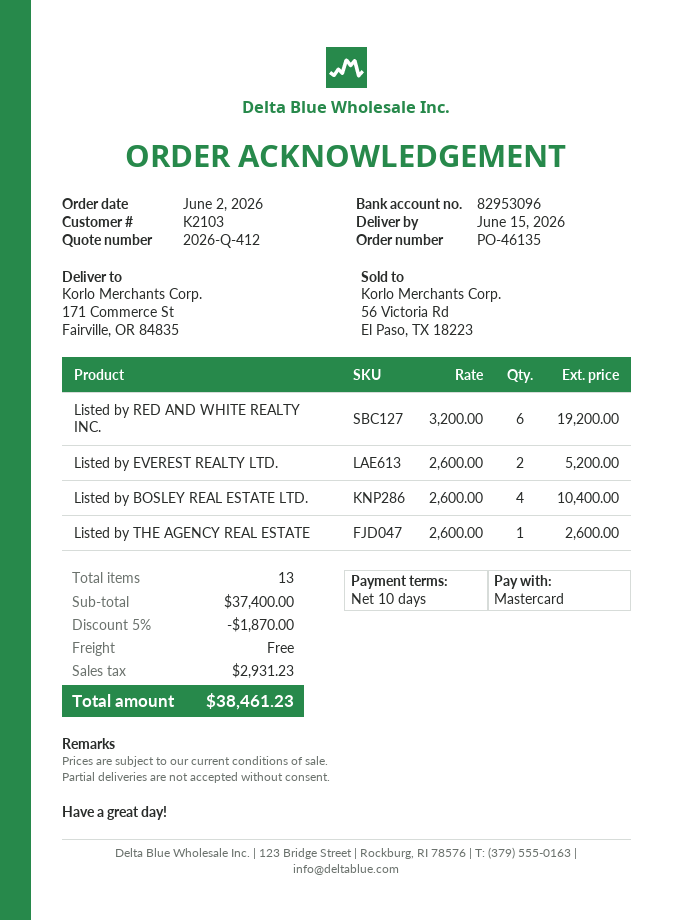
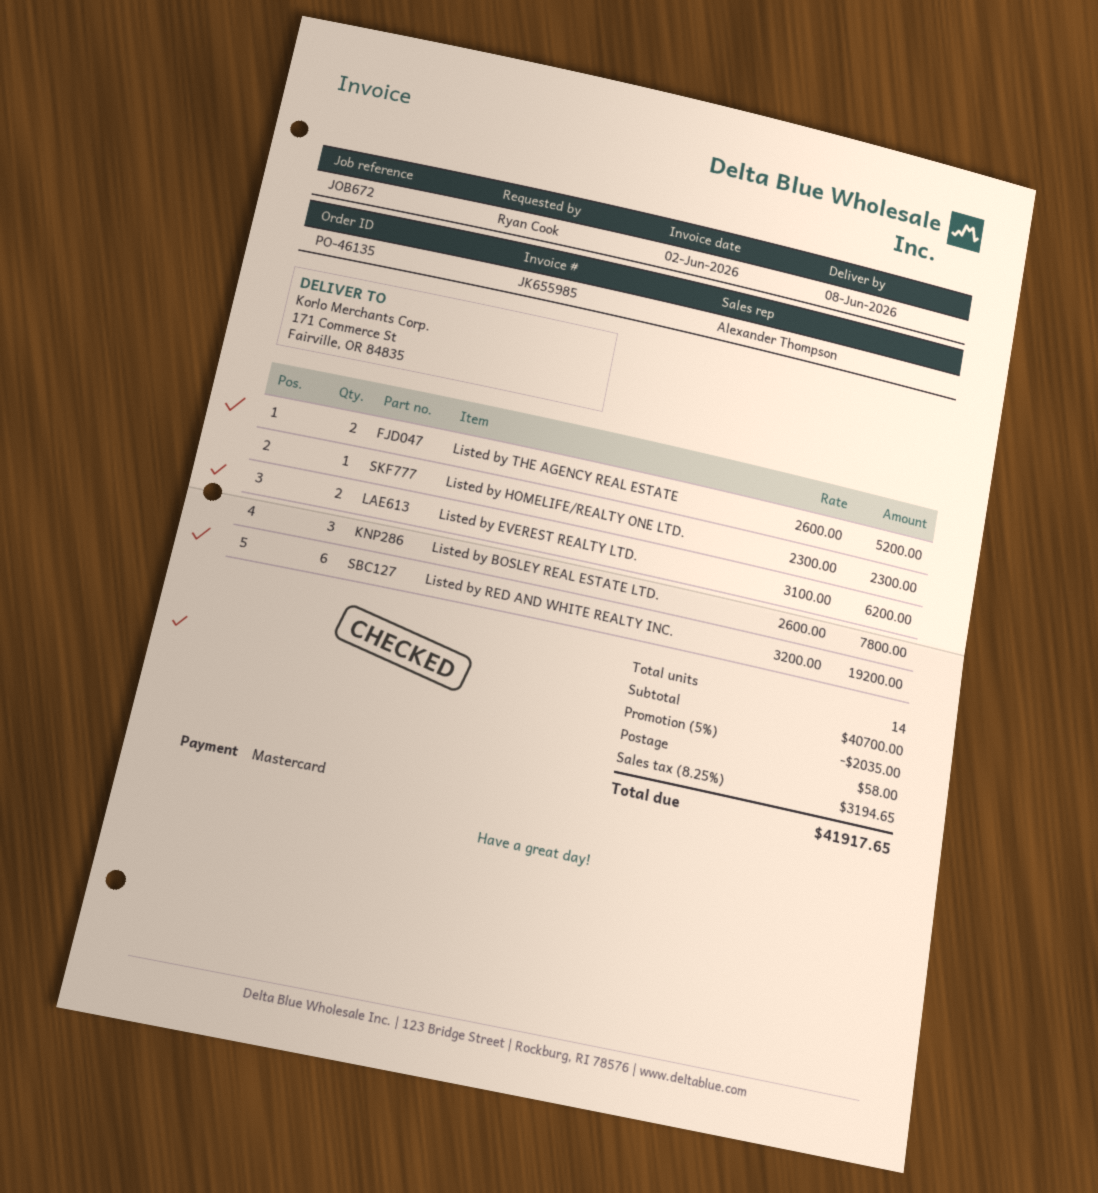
delivery date: 2026-06-15 -> 2026-06-08
Listed by EVEREST REALTY LTD.: 2 x 2600.00 = 5200.00 -> 2 x 3100.00 = 6200.00
Listed by BOSLEY REAL ESTATE LTD.: 4 x 2600.00 = 10400.00 -> 3 x 2600.00 = 7800.00
Listed by THE AGENCY REAL ESTATE: 1 x 2600.00 = 2600.00 -> 2 x 2600.00 = 5200.00
Listed by HOMELIFE/REALTY ONE LTD.: none -> 1 x 2300.00 = 2300.00
total quantity: 13 -> 14
subtotal: 37400.00 -> 40700.00
discount: 5% = 1870.00 -> 5% = 2035.00
shipping: 0.00 -> 58.00
tax: 2931.23 -> 3194.65
total: 38461.23 -> 41917.65

